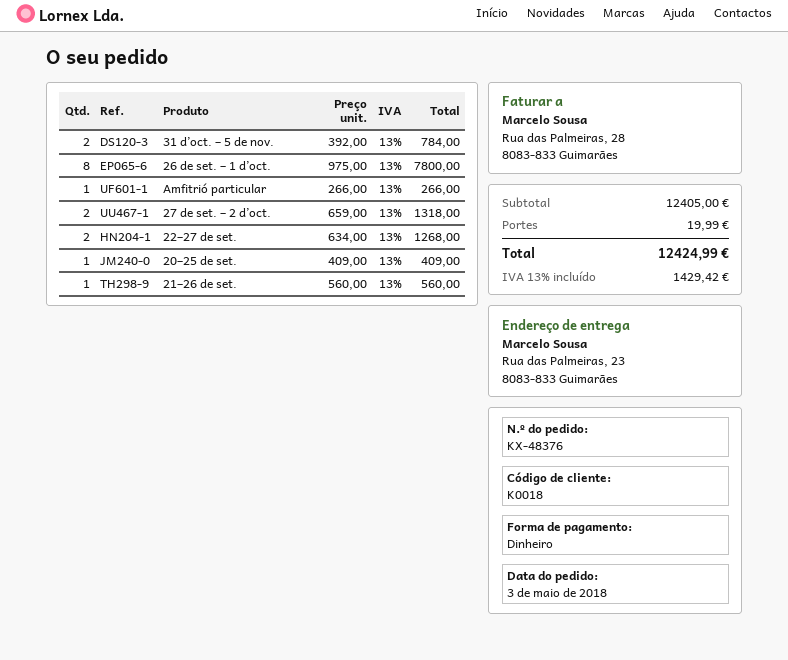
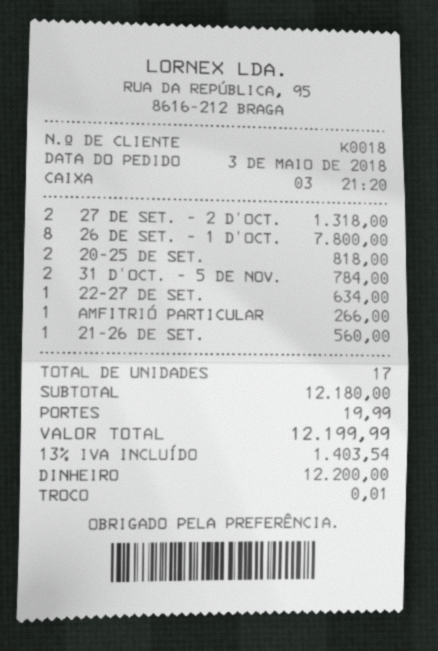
22–27 de set.: 2 for 1268.00 -> 1 for 634.00
20–25 de set.: 1 for 409.00 -> 2 for 818.00
subtotal: 12405.00 -> 12180.00
tax: 13% = 1429.42 -> 13% = 1403.54
total: 12424.99 -> 12199.99

